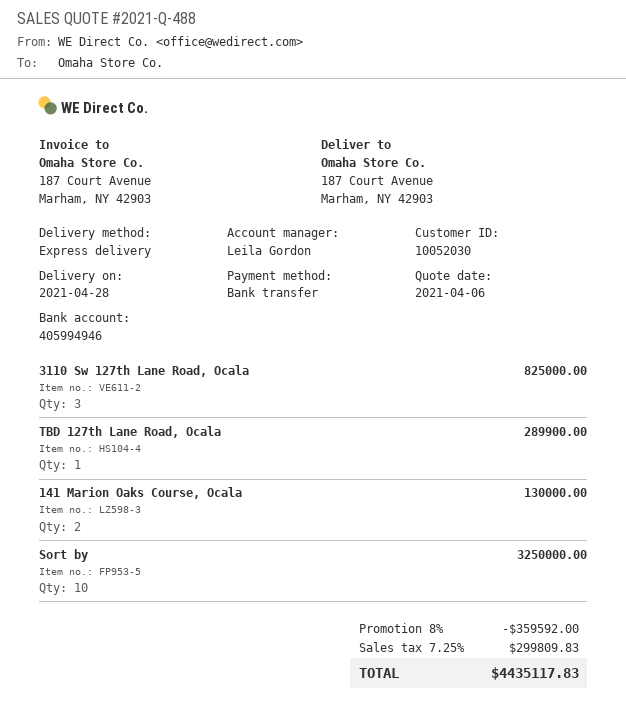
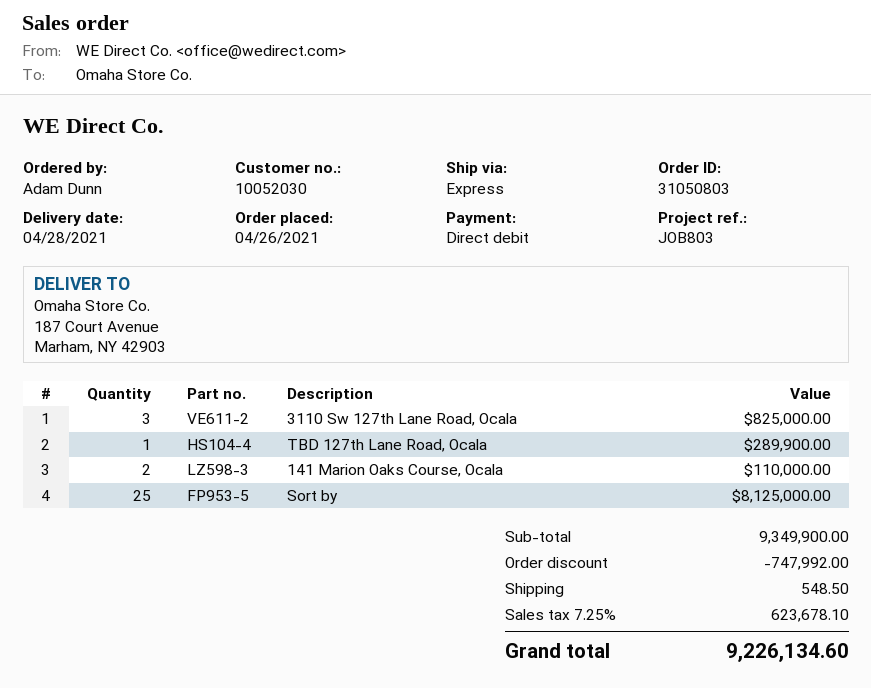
payment method: bank transfer -> direct debit
141 Marion Oaks Course, Ocala: 2 for 130000.00 -> 2 for 110000.00
Sort by: 10 for 3250000.00 -> 25 for 8125000.00
discount: 359592.00 -> 747992.00
shipping: none -> 548.50
tax: 7.25% = 299809.83 -> 7.25% = 623678.10
total: 4435117.83 -> 9226134.60

